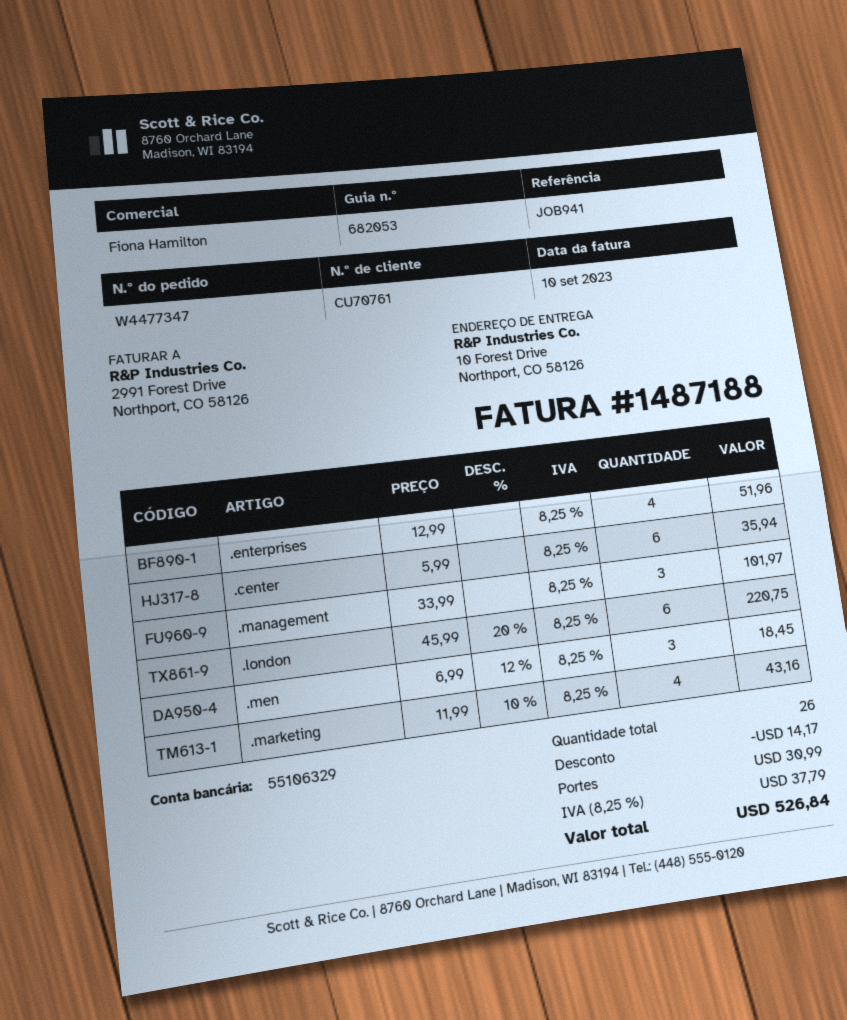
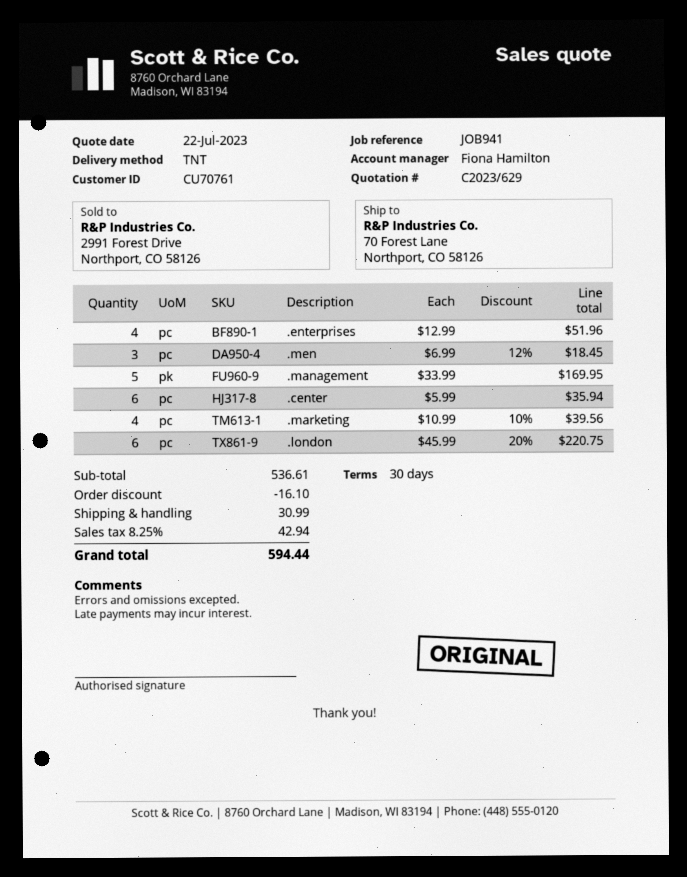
ship to: 10 Forest Drive, Northport, CO 58126 -> 70 Forest Lane, Northport, CO 58126
.management: 3 x 33.99 = 101.97 -> 5 x 33.99 = 169.95
.marketing: 4 x 11.99 - 10% = 43.16 -> 4 x 10.99 - 10% = 39.56
discount: 14.17 -> 16.10
tax: 8.25% = 37.79 -> 8.25% = 42.94
total: 526.84 -> 594.44

